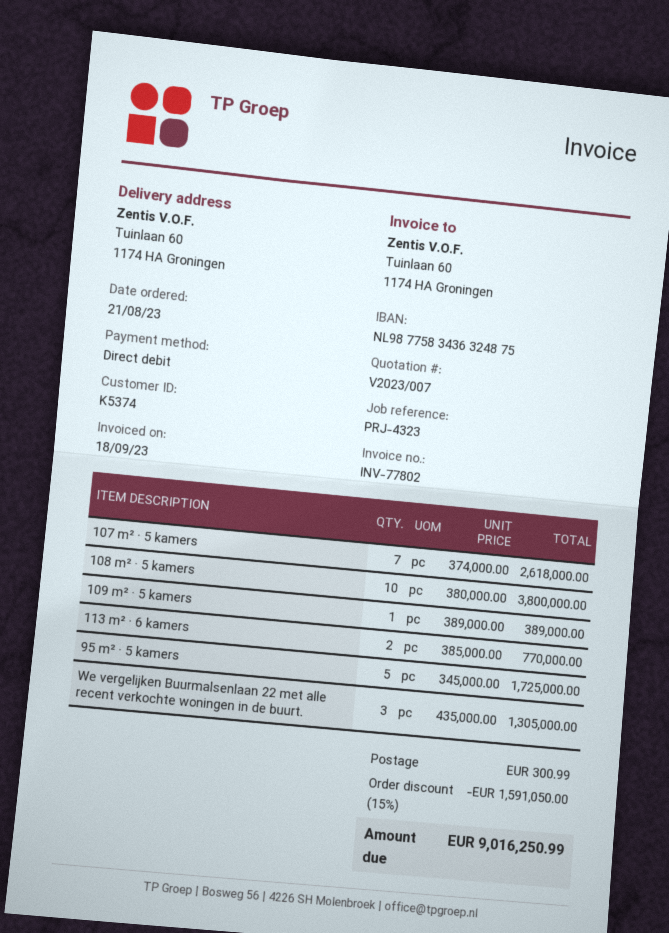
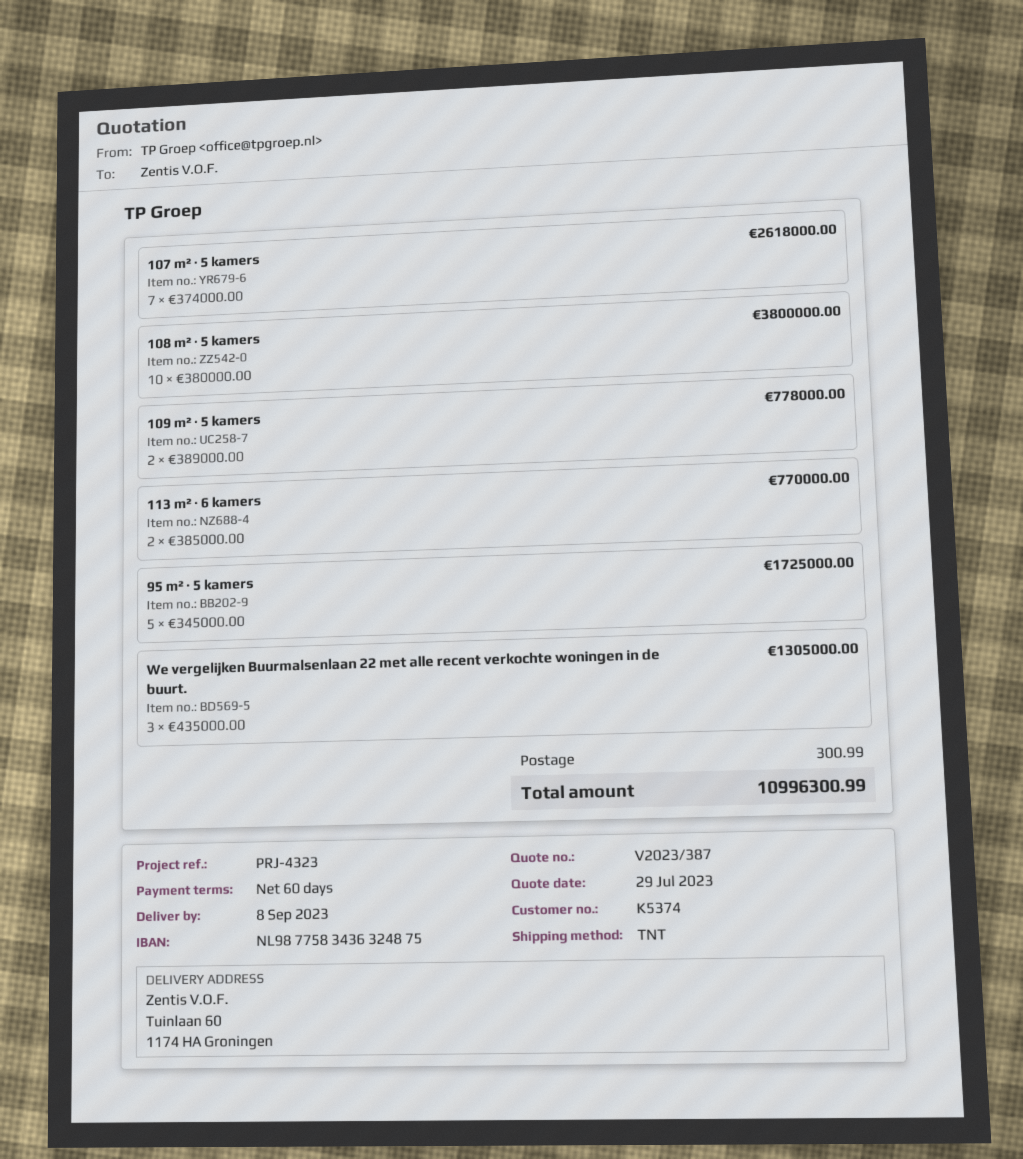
quote number: V2023/007 -> V2023/387
109 m² · 5 kamers: 1 x 389000.00 = 389000.00 -> 2 x 389000.00 = 778000.00
discount: 15% = 1591050.00 -> none
total: 9016250.99 -> 10996300.99

